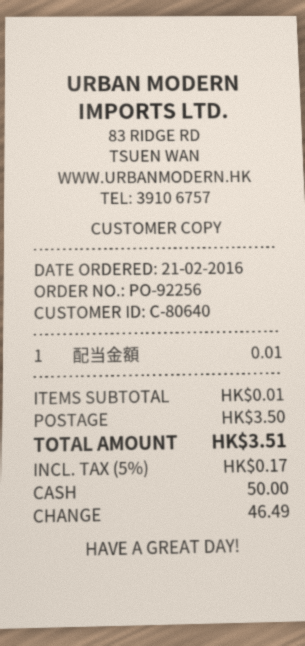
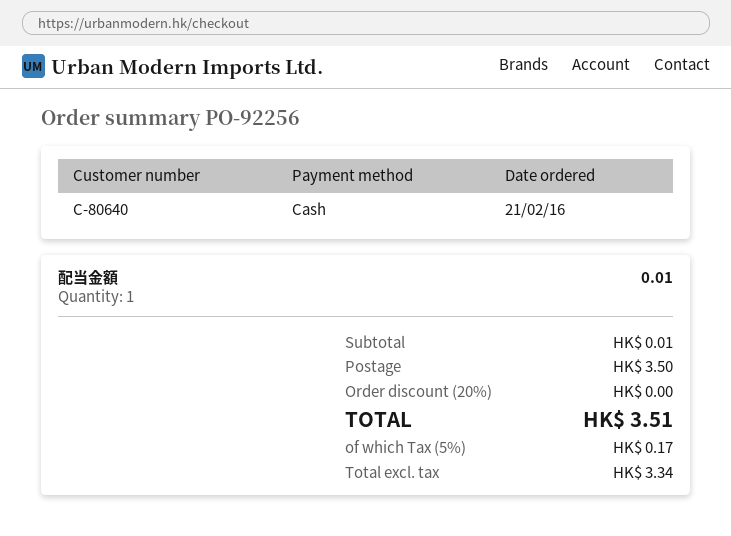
discount: none -> 20% = 0.00

